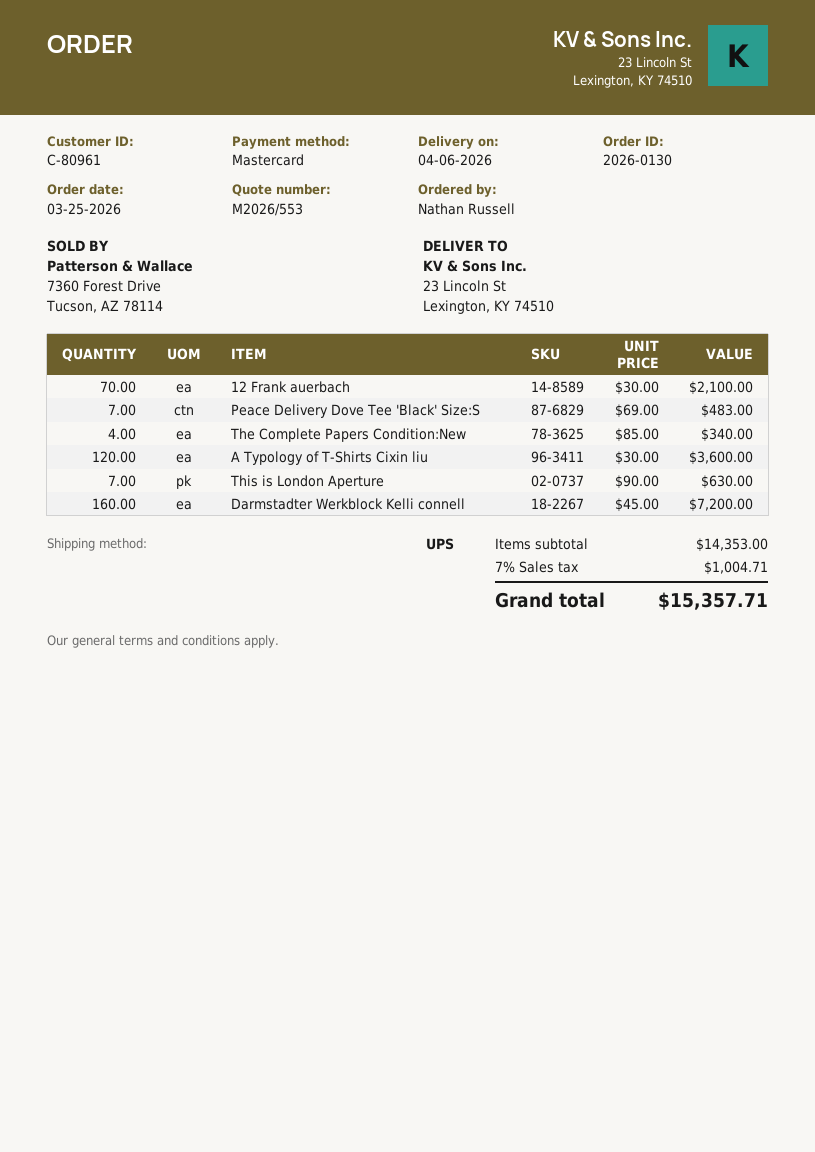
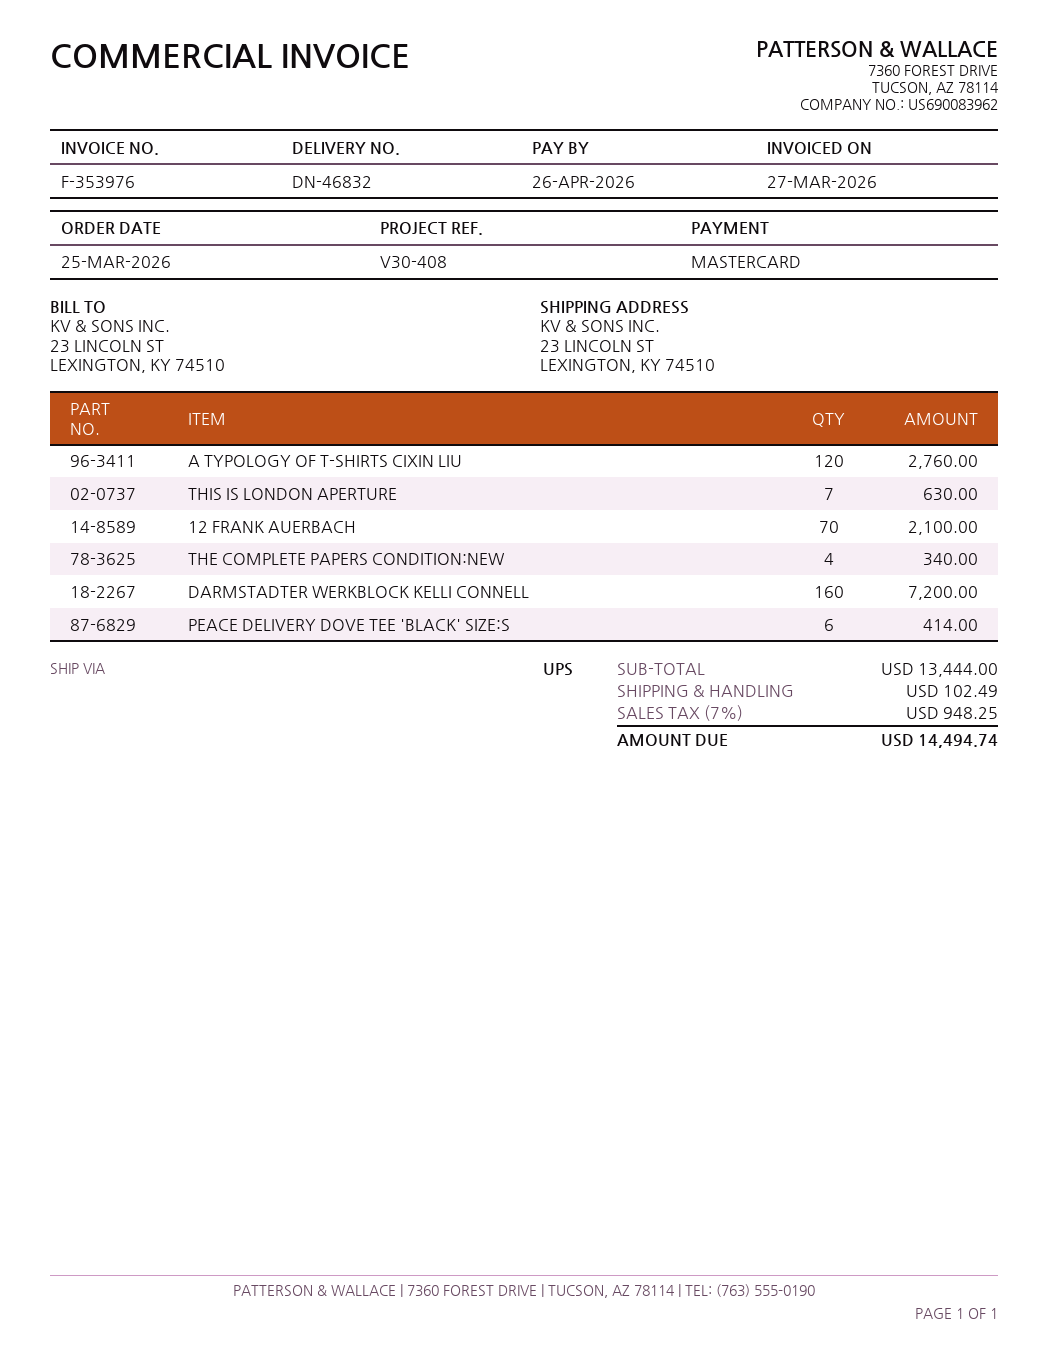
Peace Delivery Dove Tee 'Black' Size:S: 7 for 483.00 -> 6 for 414.00
A Typology of T-Shirts Cixin liu: 120 for 3600.00 -> 120 for 2760.00
subtotal: 14353.00 -> 13444.00
shipping: none -> 102.49
tax: 7% = 1004.71 -> 7% = 948.25
total: 15357.71 -> 14494.74

